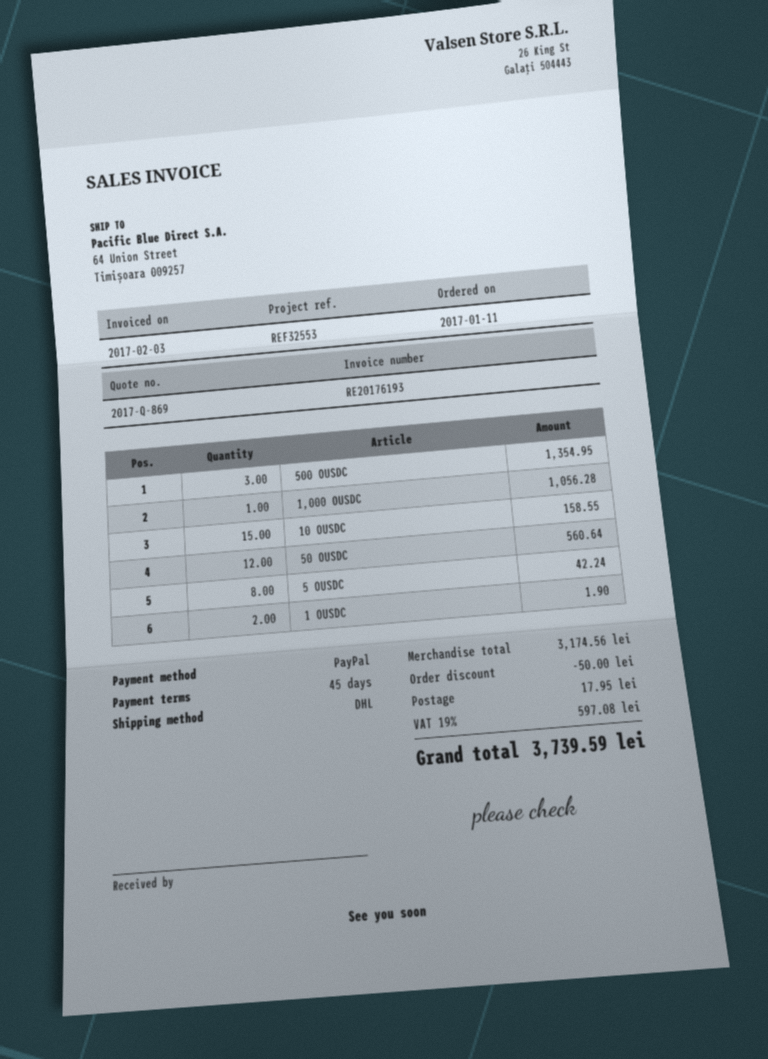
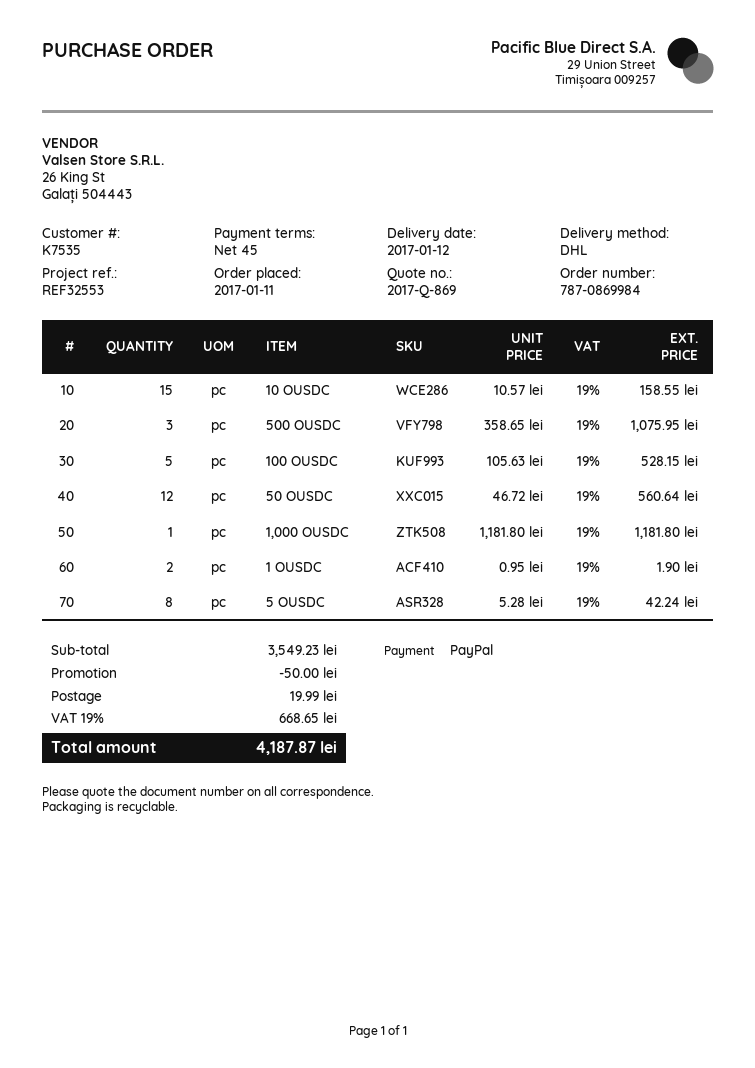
500 OUSDC: 3 for 1354.95 -> 3 for 1075.95
1,000 OUSDC: 1 for 1056.28 -> 1 for 1181.80
100 OUSDC: none -> 5 for 528.15
subtotal: 3174.56 -> 3549.23
shipping: 17.95 -> 19.99
tax: 19% = 597.08 -> 19% = 668.65
total: 3739.59 -> 4187.87

